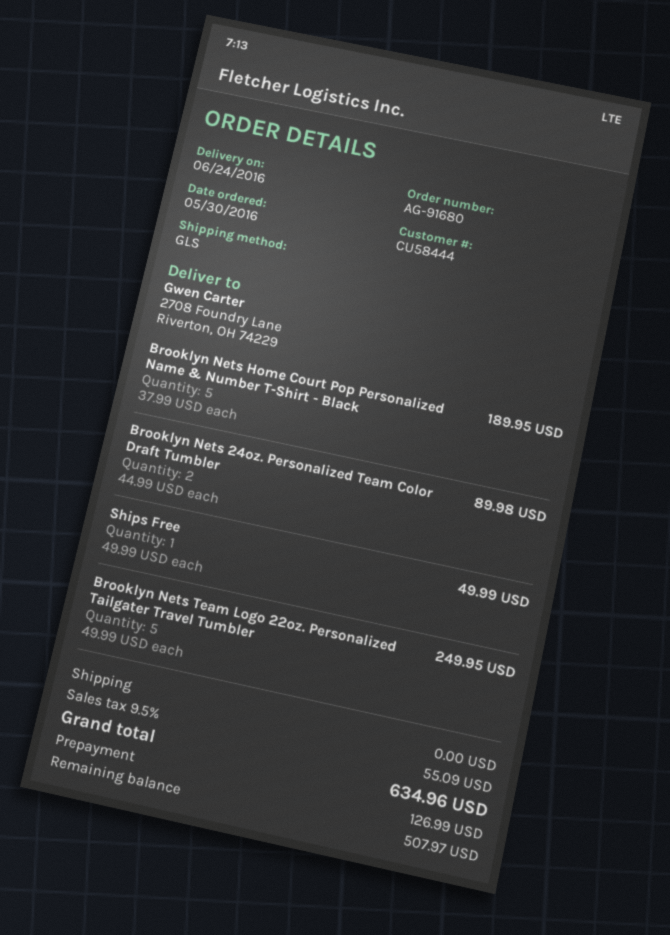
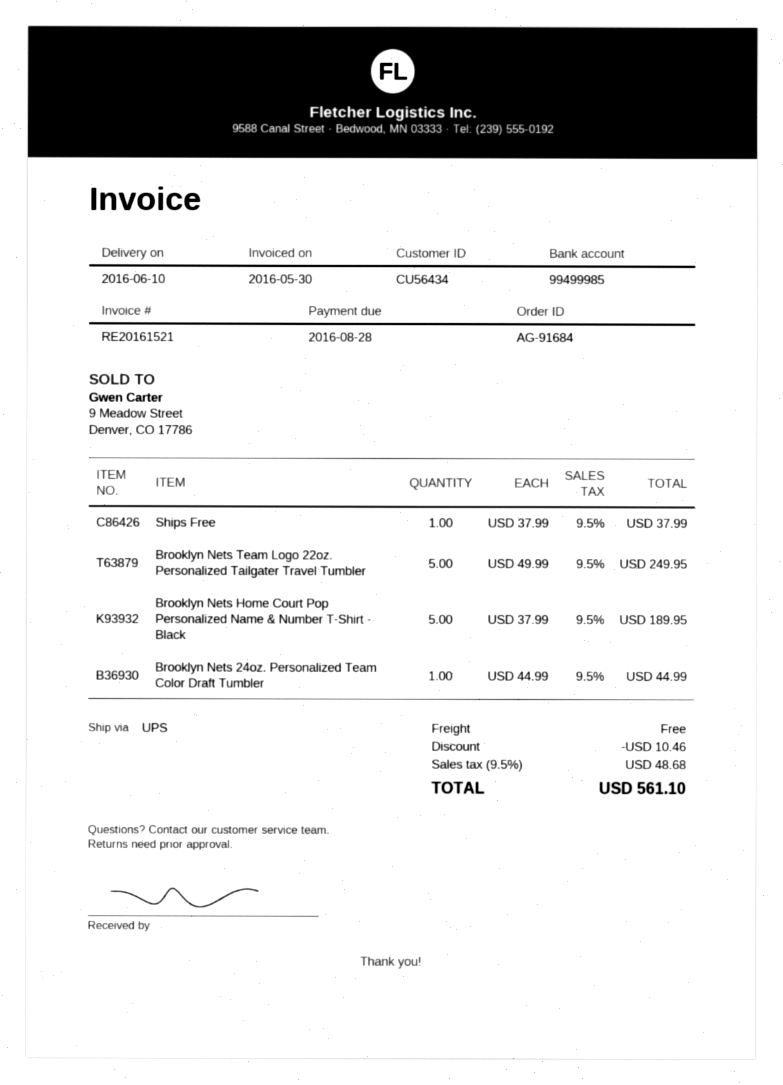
order number: AG-91680 -> AG-91684
delivery date: 2016-06-24 -> 2016-06-10
customer number: CU58444 -> CU56434
shipping method: GLS -> UPS
Brooklyn Nets 24oz. Personalized Team Color Draft Tumbler: 2 x 44.99 = 89.98 -> 1 x 44.99 = 44.99
Ships Free: 1 x 49.99 = 49.99 -> 1 x 37.99 = 37.99
discount: none -> 10.46
tax: 9.5% = 55.09 -> 9.5% = 48.68
total: 634.96 -> 561.10

